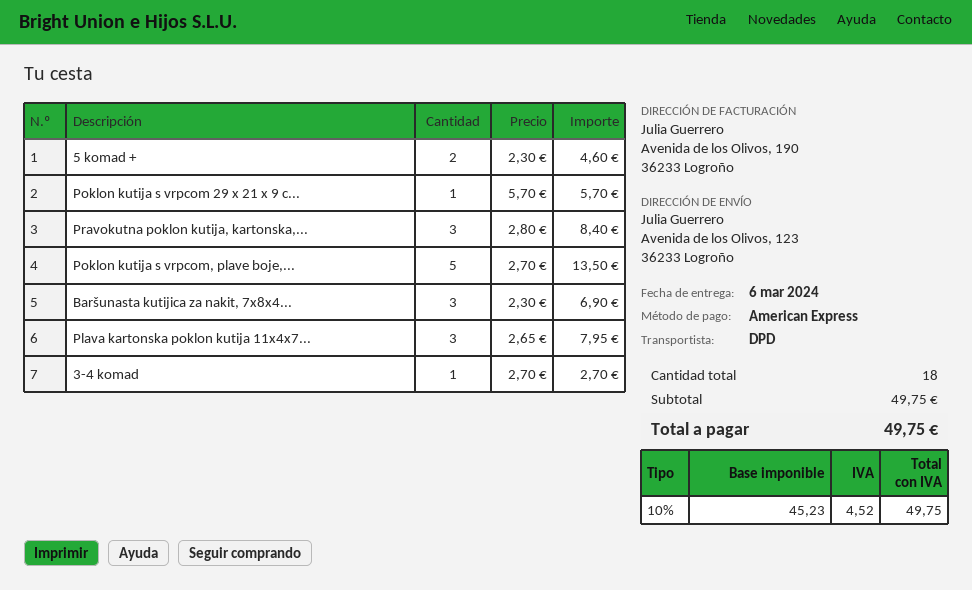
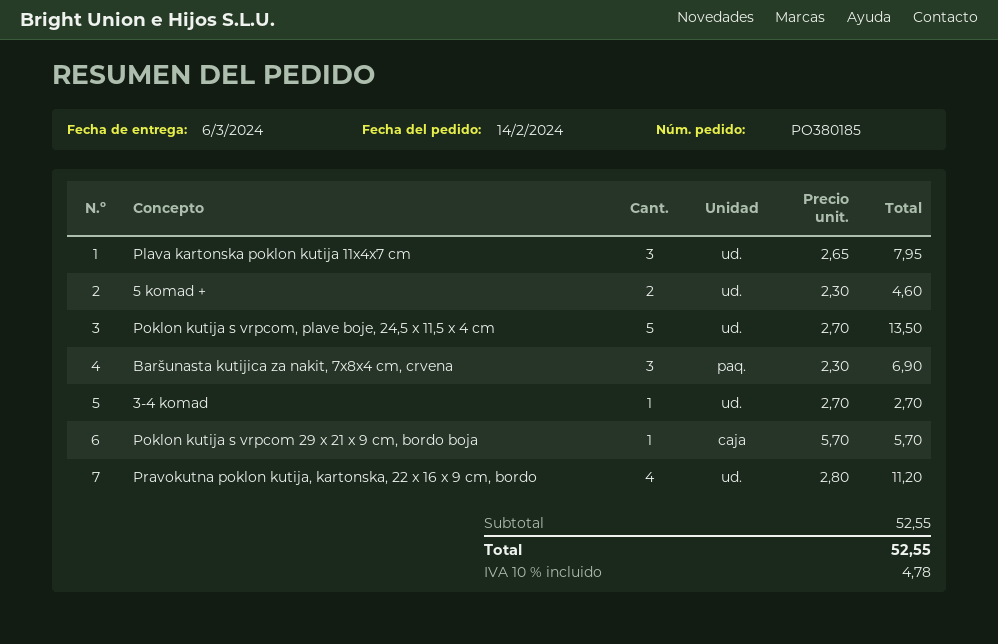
Pravokutna poklon kutija, kartonska,...: 3 x 2.80 = 8.40 -> 4 x 2.80 = 11.20
subtotal: 49.75 -> 52.55
tax: 10% = 4.52 -> 10% = 4.78
total: 49.75 -> 52.55

